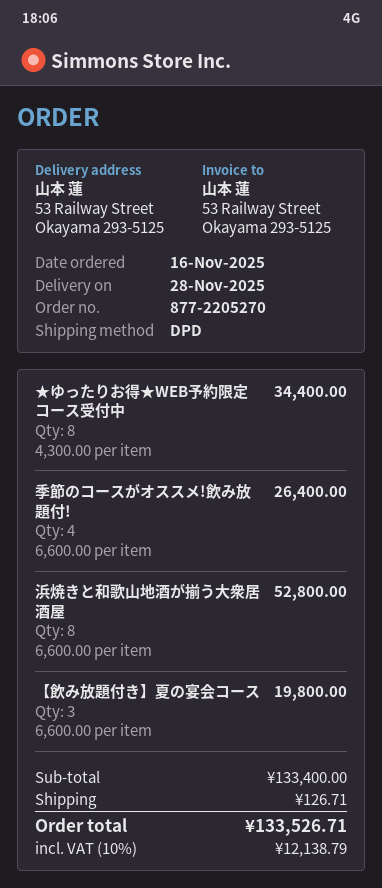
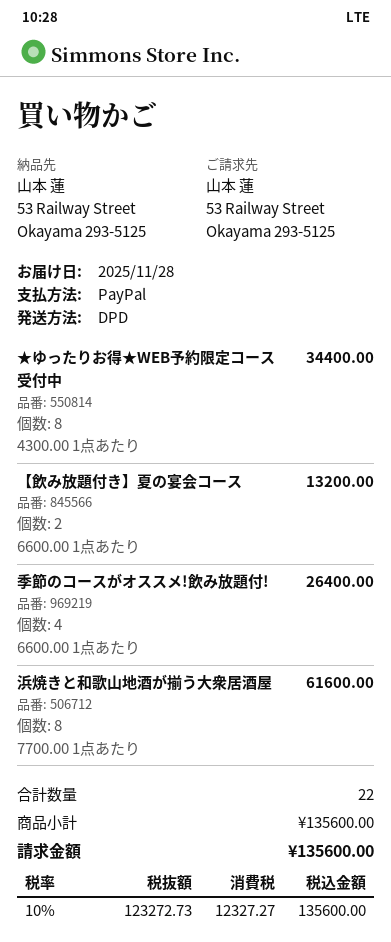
浜焼きと和歌山地酒が揃う大衆居酒屋: 8 x 6600.00 = 52800.00 -> 8 x 7700.00 = 61600.00
【飲み放題付き】夏の宴会コース: 3 x 6600.00 = 19800.00 -> 2 x 6600.00 = 13200.00
subtotal: 133400.00 -> 135600.00
shipping: 126.71 -> none
tax: 10% = 12138.79 -> 10% = 12327.27
total: 133526.71 -> 135600.00

